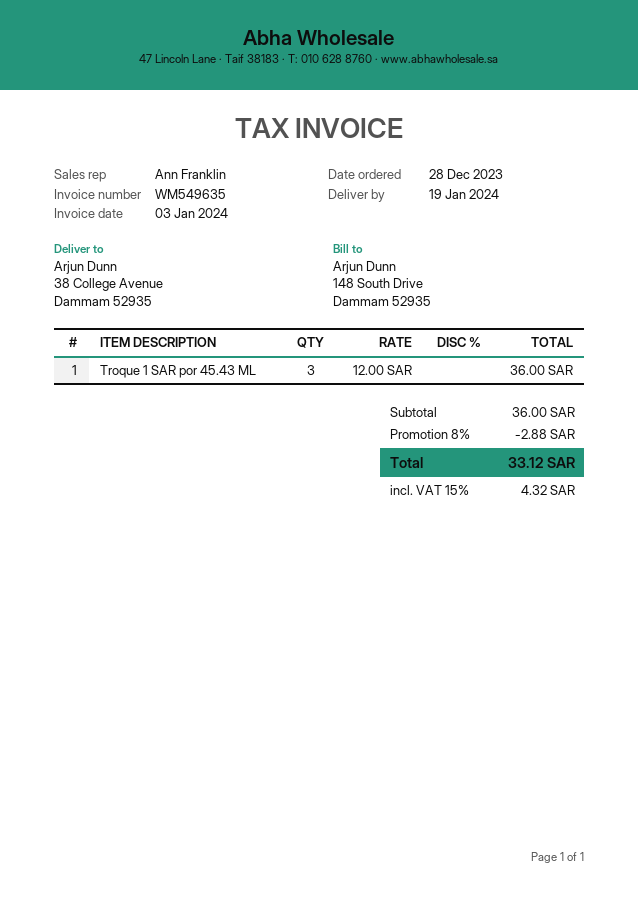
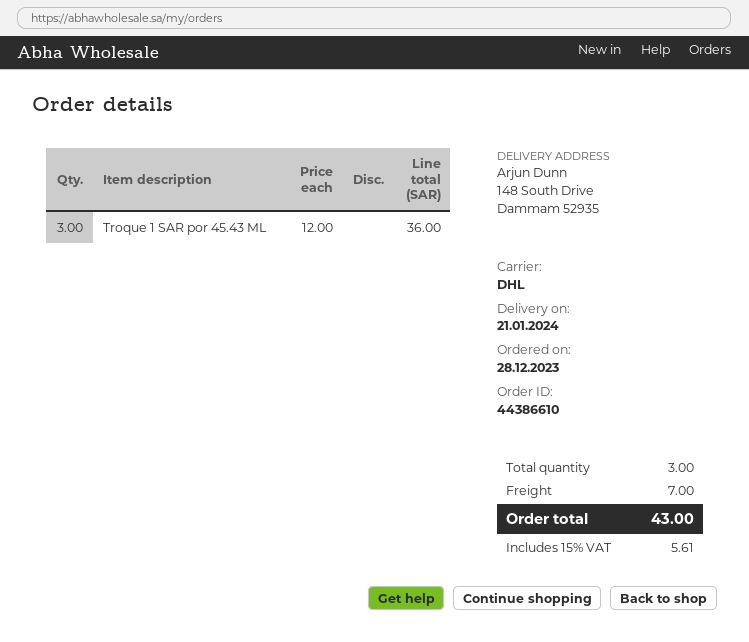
delivery date: 2024-01-19 -> 2024-01-21
ship to: 38 College Avenue, Dammam 52935 -> 148 South Drive, Dammam 52935
discount: 8% = 2.88 -> none
shipping: none -> 7.00
tax: 15% = 4.32 -> 15% = 5.61
total: 33.12 -> 43.00

